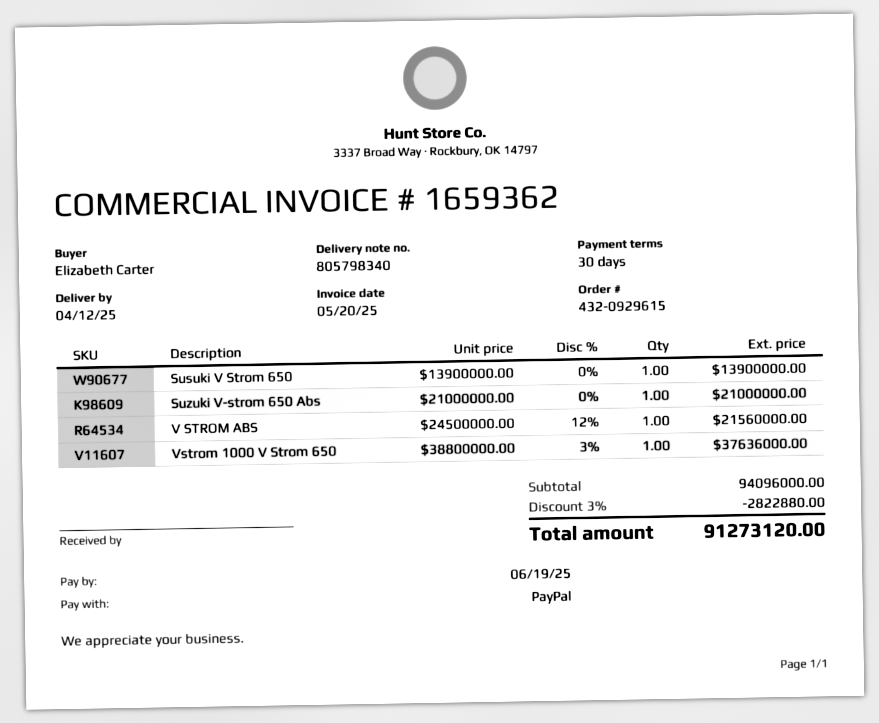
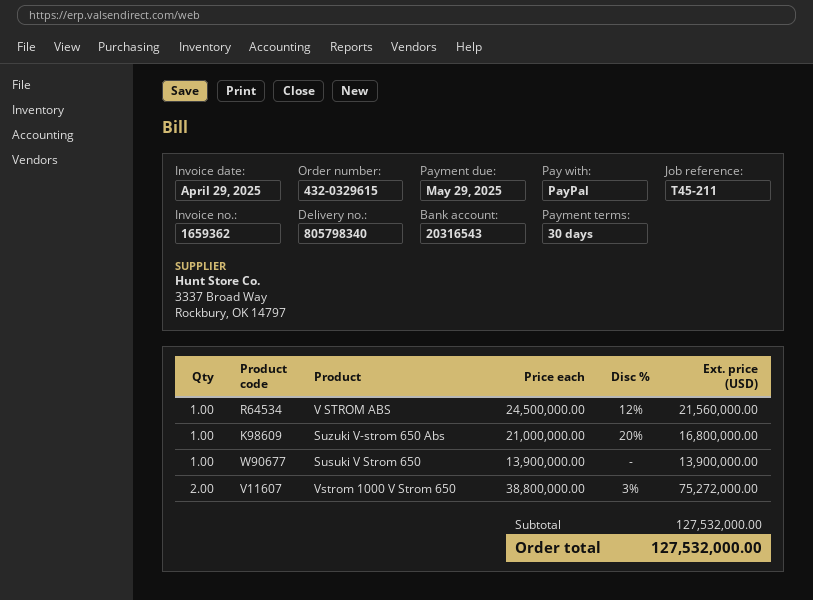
order number: 432-0929615 -> 432-0329615
invoice date: 2025-05-20 -> 2025-04-29
due date: 2025-06-19 -> 2025-05-29
Suzuki V-strom 650 Abs: 1 x 21000000.00 = 21000000.00 -> 1 x 21000000.00 - 20% = 16800000.00
Vstrom 1000 V Strom 650: 1 x 38800000.00 - 3% = 37636000.00 -> 2 x 38800000.00 - 3% = 75272000.00
subtotal: 94096000.00 -> 127532000.00
discount: 3% = 2822880.00 -> none
total: 91273120.00 -> 127532000.00

